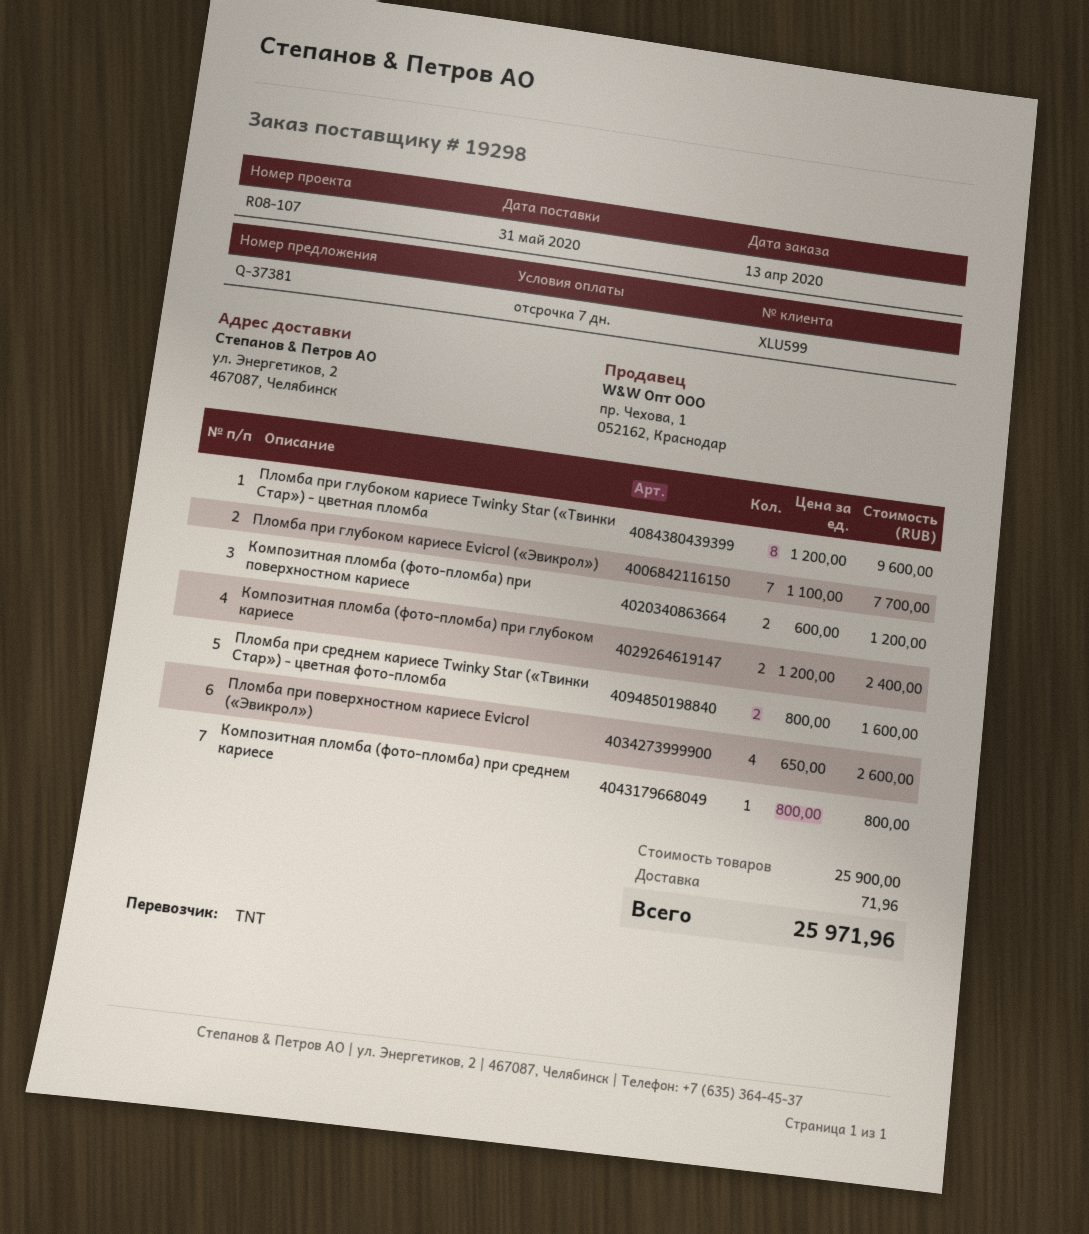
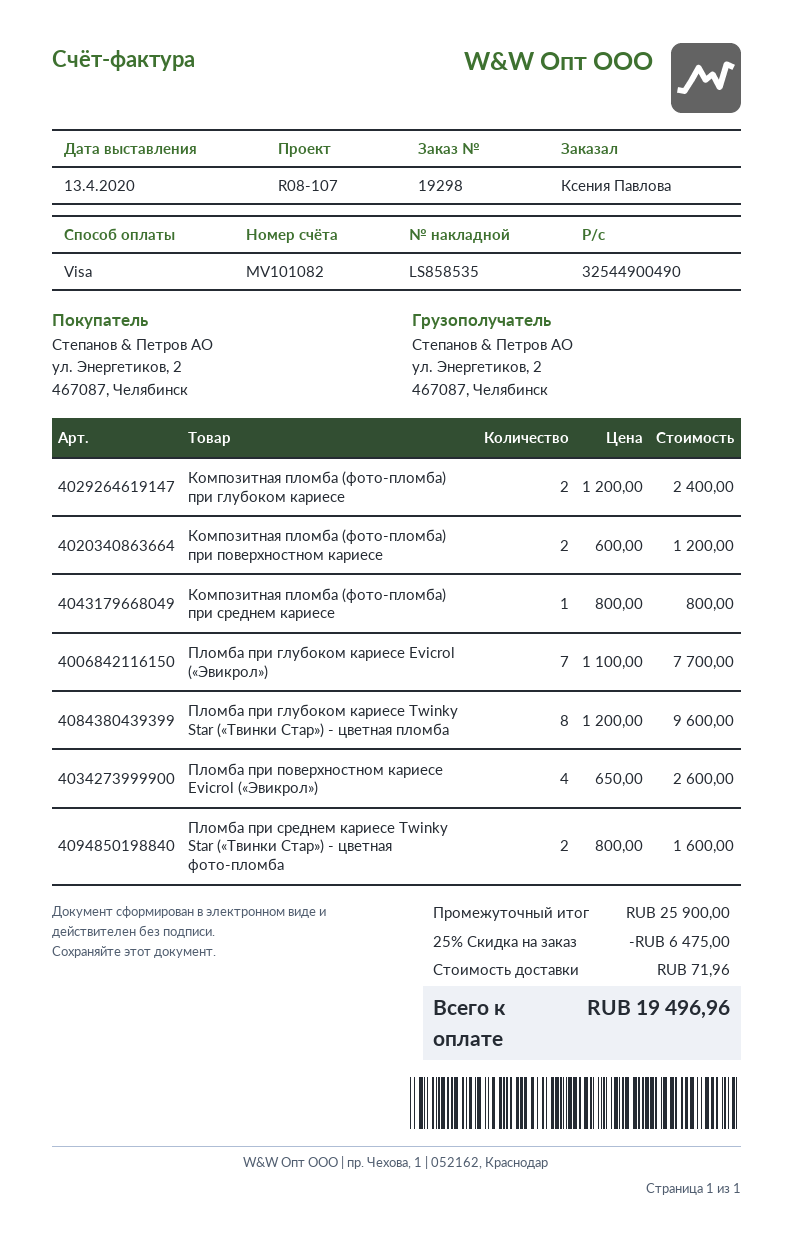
discount: none -> 25% = 6475.00
total: 25971.96 -> 19496.96

